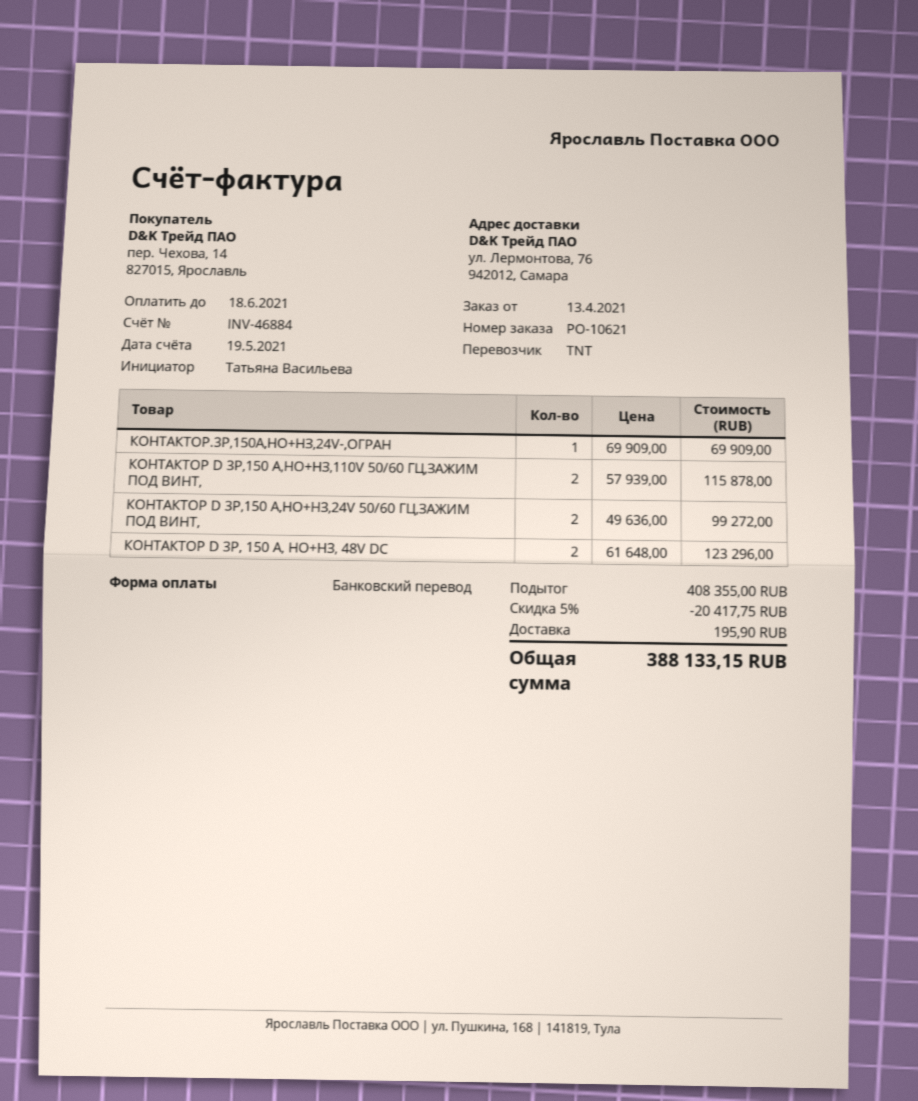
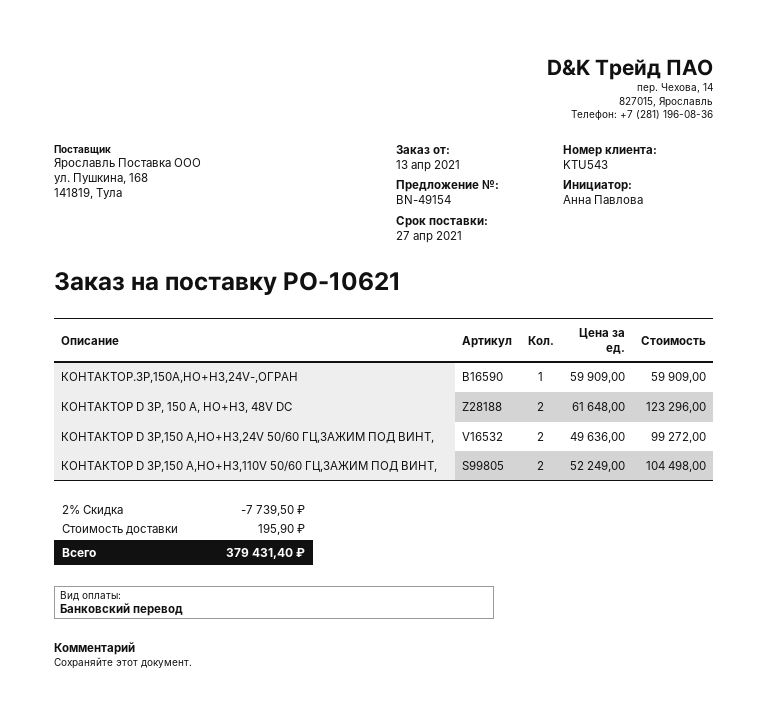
ordered by: Татьяна Васильева -> Анна Павлова
КОНТАКТОР.3Р,150A,НО+НЗ,24V-,ОГРАН: 1 x 69909.00 = 69909.00 -> 1 x 59909.00 = 59909.00
КОНТАКТОР D 3Р,150 A,НО+НЗ,110V 50/60 ГЦ,ЗАЖИМ ПОД ВИНТ,: 2 x 57939.00 = 115878.00 -> 2 x 52249.00 = 104498.00
discount: 5% = 20417.75 -> 2% = 7739.50
total: 388133.15 -> 379431.40

